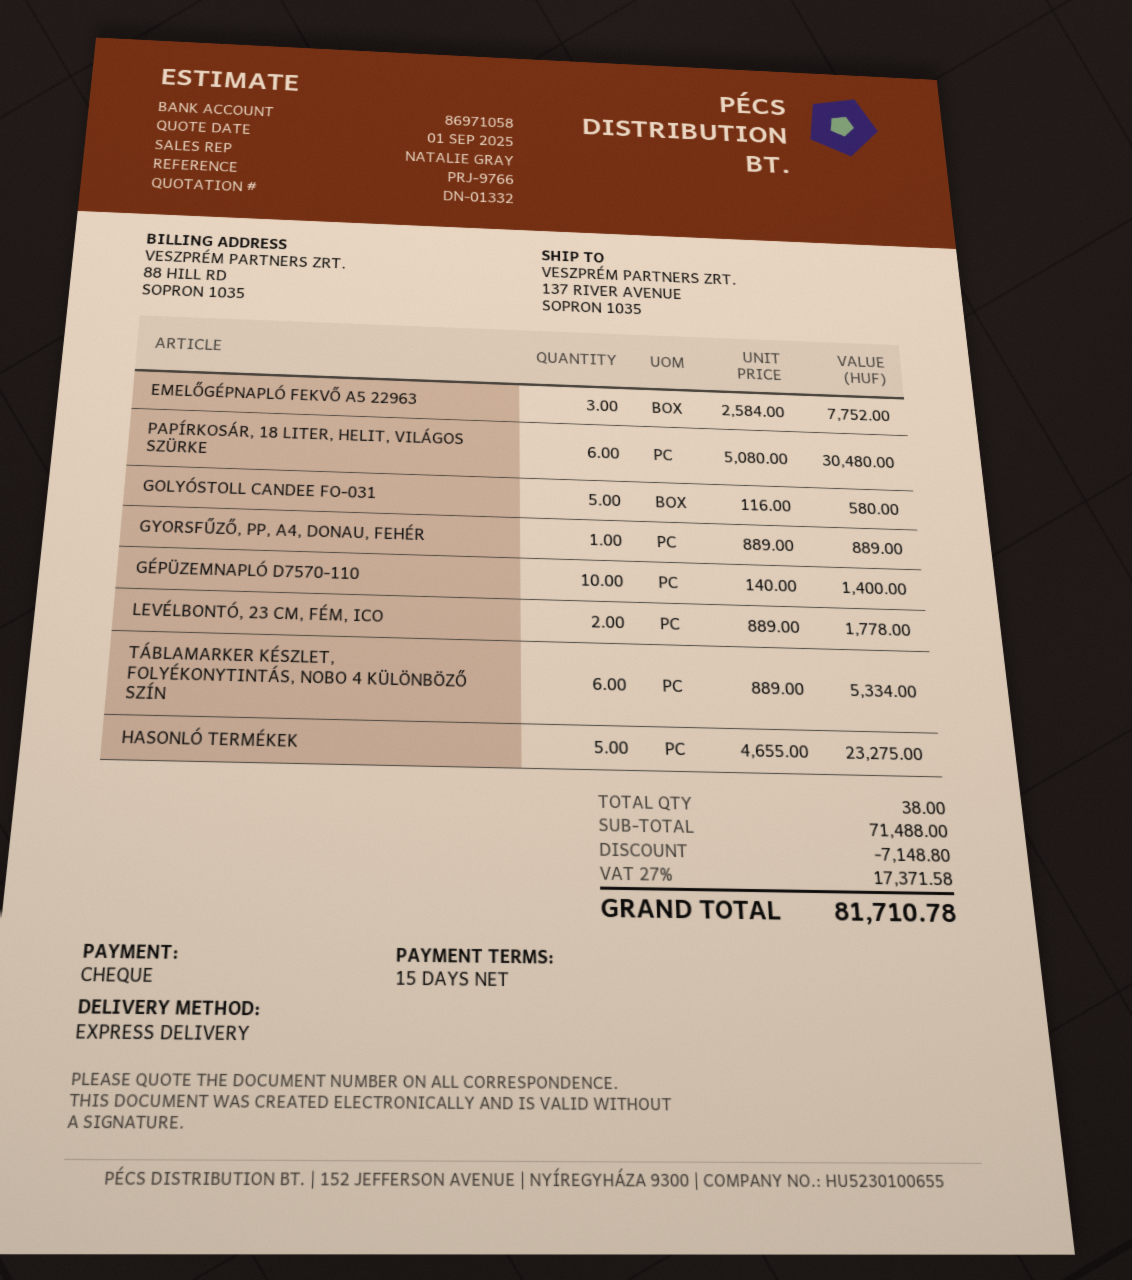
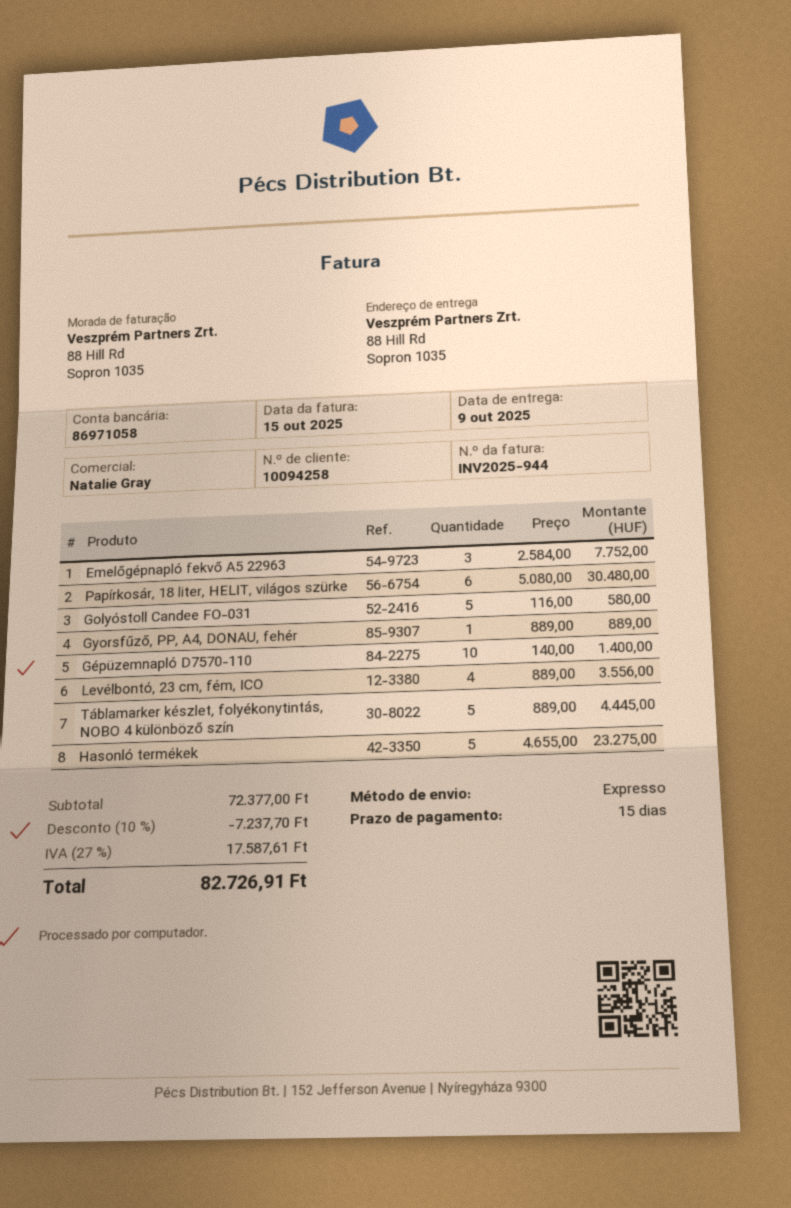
ship to: 137 RIVER AVENUE, SOPRON 1035 -> 88 Hill Rd, Sopron 1035
LEVÉLBONTÓ, 23 CM, FÉM, ICO: 2 x 889.00 = 1778.00 -> 4 x 889.00 = 3556.00
TÁBLAMARKER KÉSZLET, FOLYÉKONYTINTÁS, NOBO 4 KÜLÖNBÖZŐ SZÍN: 6 x 889.00 = 5334.00 -> 5 x 889.00 = 4445.00
subtotal: 71488.00 -> 72377.00
discount: 7148.80 -> 7237.70
tax: 27% = 17371.58 -> 27% = 17587.61
total: 81710.78 -> 82726.91

